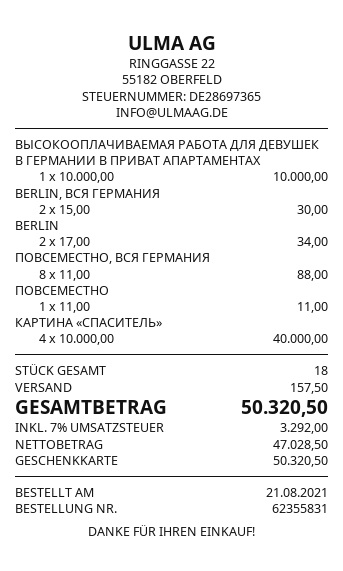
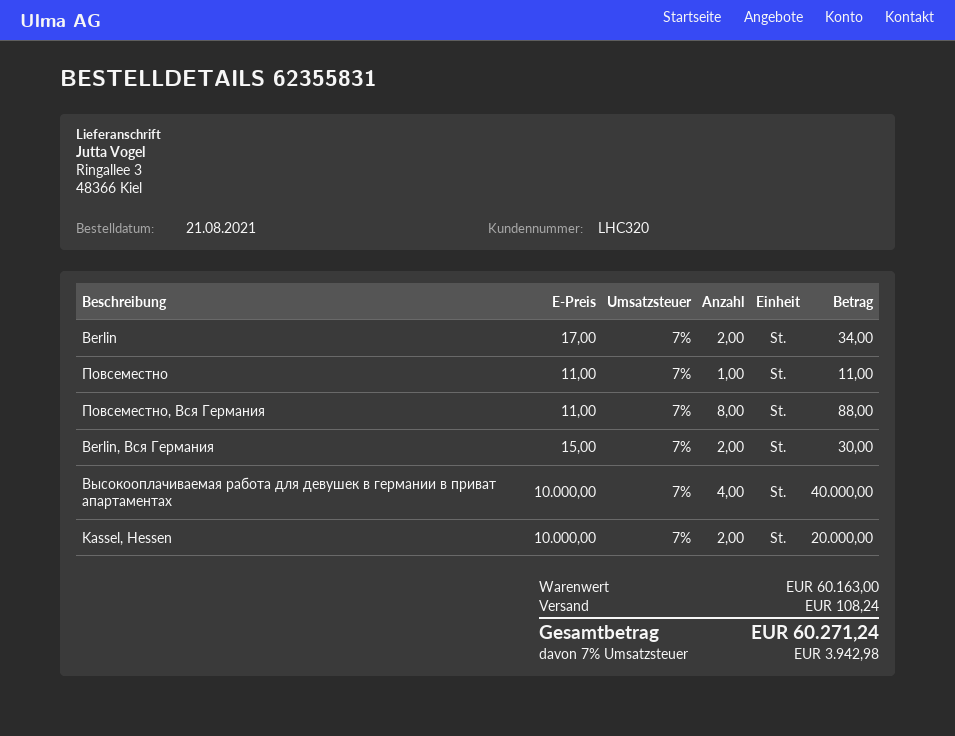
ВЫСОКООПЛАЧИВАЕМАЯ РАБОТА ДЛЯ ДЕВУШЕК В ГЕРМАНИИ В ПРИВАТ АПАРТАМЕНТАХ: 1 x 10000.00 = 10000.00 -> 4 x 10000.00 = 40000.00
КАРТИНА «СПАСИТЕЛЬ»: 4 x 10000.00 = 40000.00 -> none
Kassel, Hessen: none -> 2 x 10000.00 = 20000.00
shipping: 157.50 -> 108.24
tax: 7% = 3292.00 -> 7% = 3942.98
total: 50320.50 -> 60271.24

